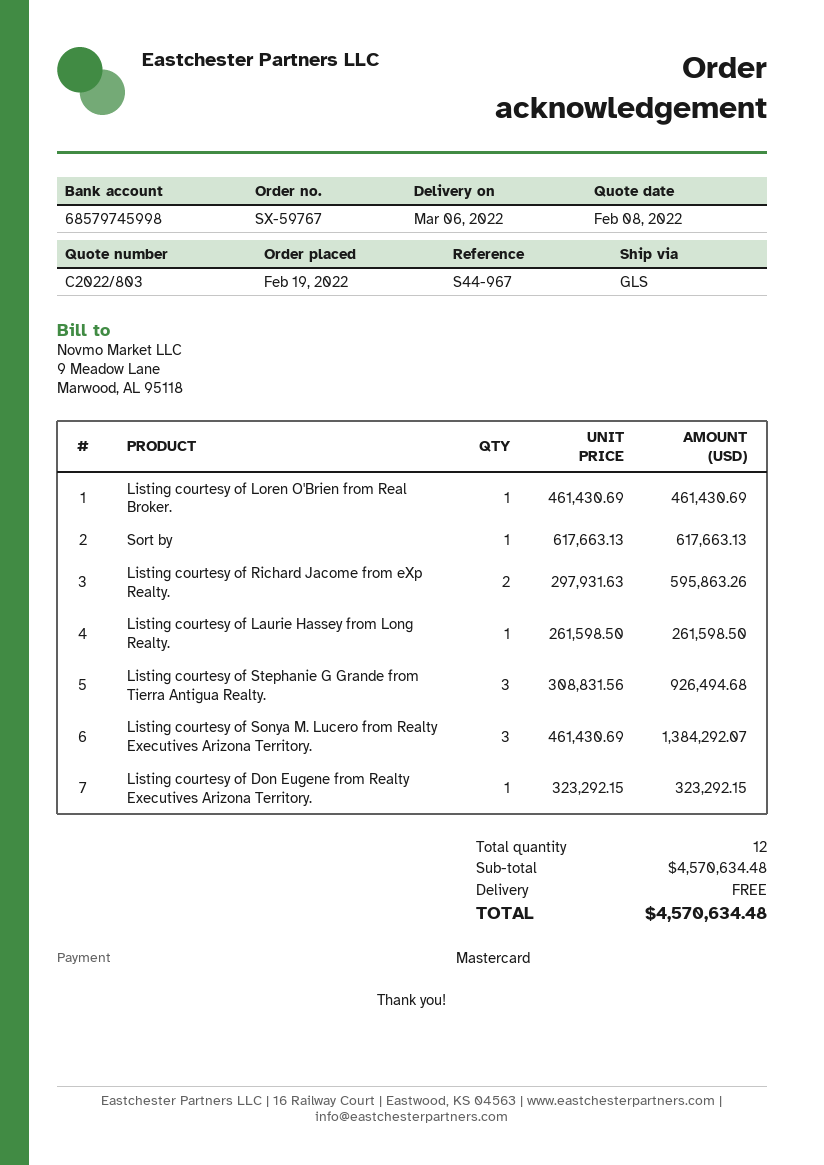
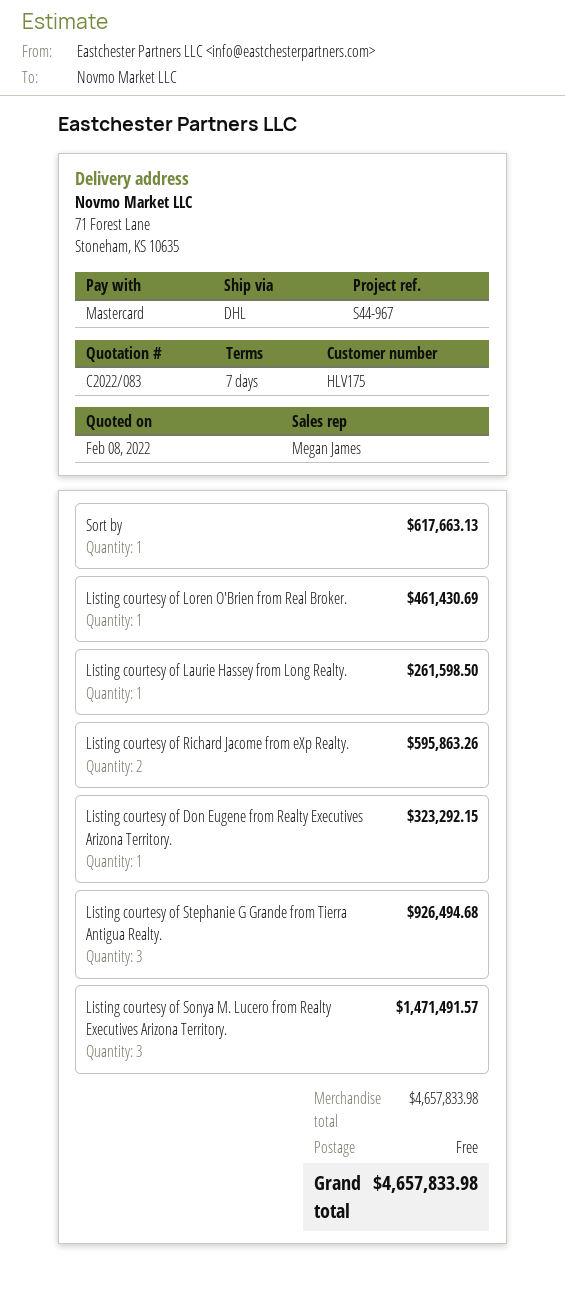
quote number: C2022/803 -> C2022/083
shipping method: GLS -> DHL
Listing courtesy of Sonya M. Lucero from Realty Executives Arizona Territory.: 3 for 1384292.07 -> 3 for 1471491.57
subtotal: 4570634.48 -> 4657833.98
total: 4570634.48 -> 4657833.98

